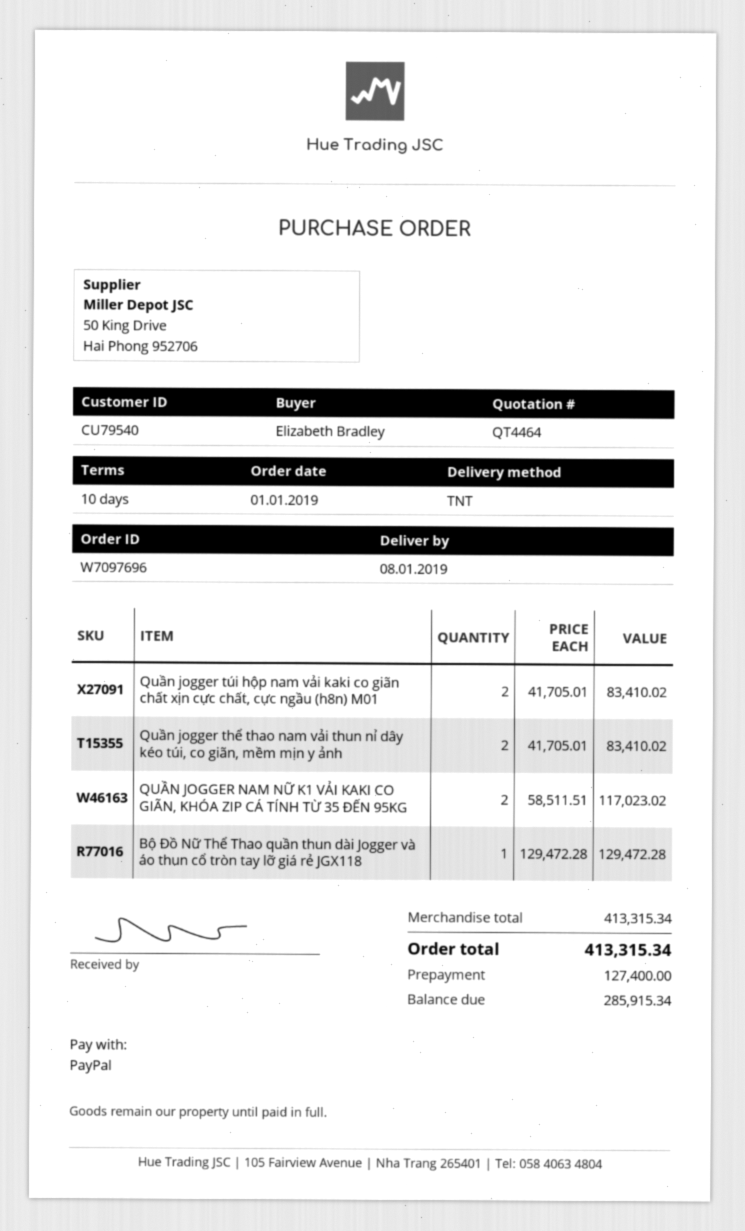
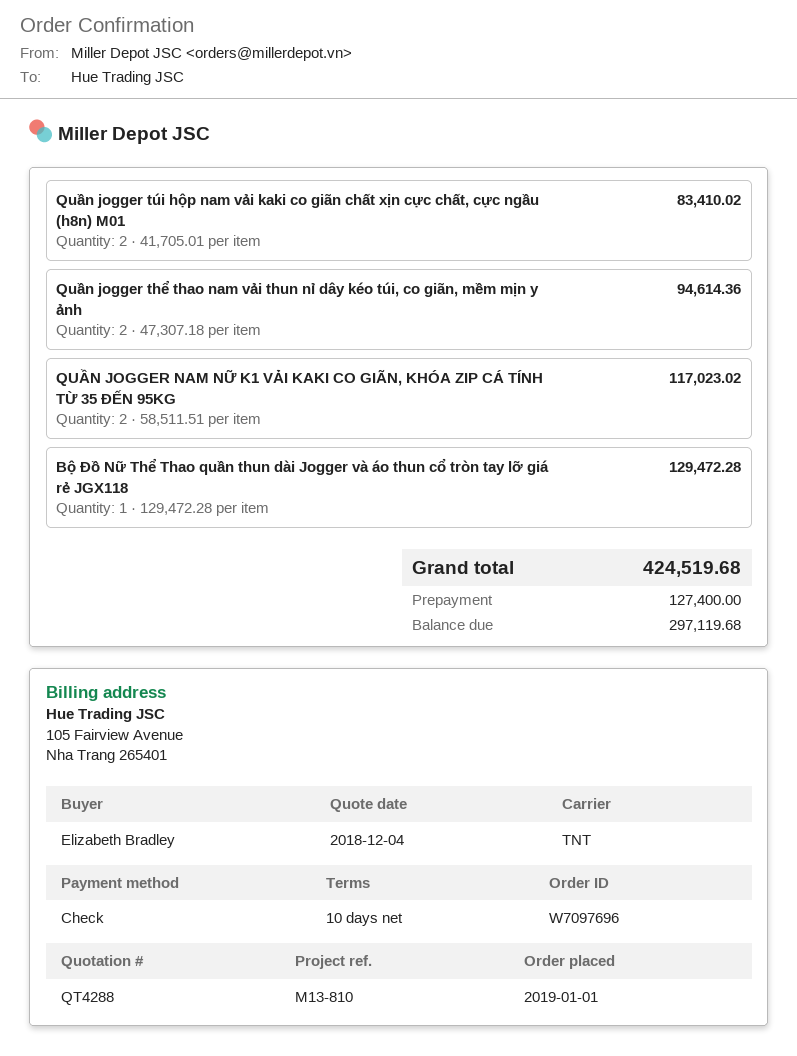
quote number: QT4464 -> QT4288
payment method: PayPal -> cheque
Quần jogger thể thao nam vải thun nỉ dây kéo túi, co giãn, mềm mịn y ảnh: 2 x 41705.01 = 83410.02 -> 2 x 47307.18 = 94614.36
total: 413315.34 -> 424519.68
balance: 285915.34 -> 297119.68

